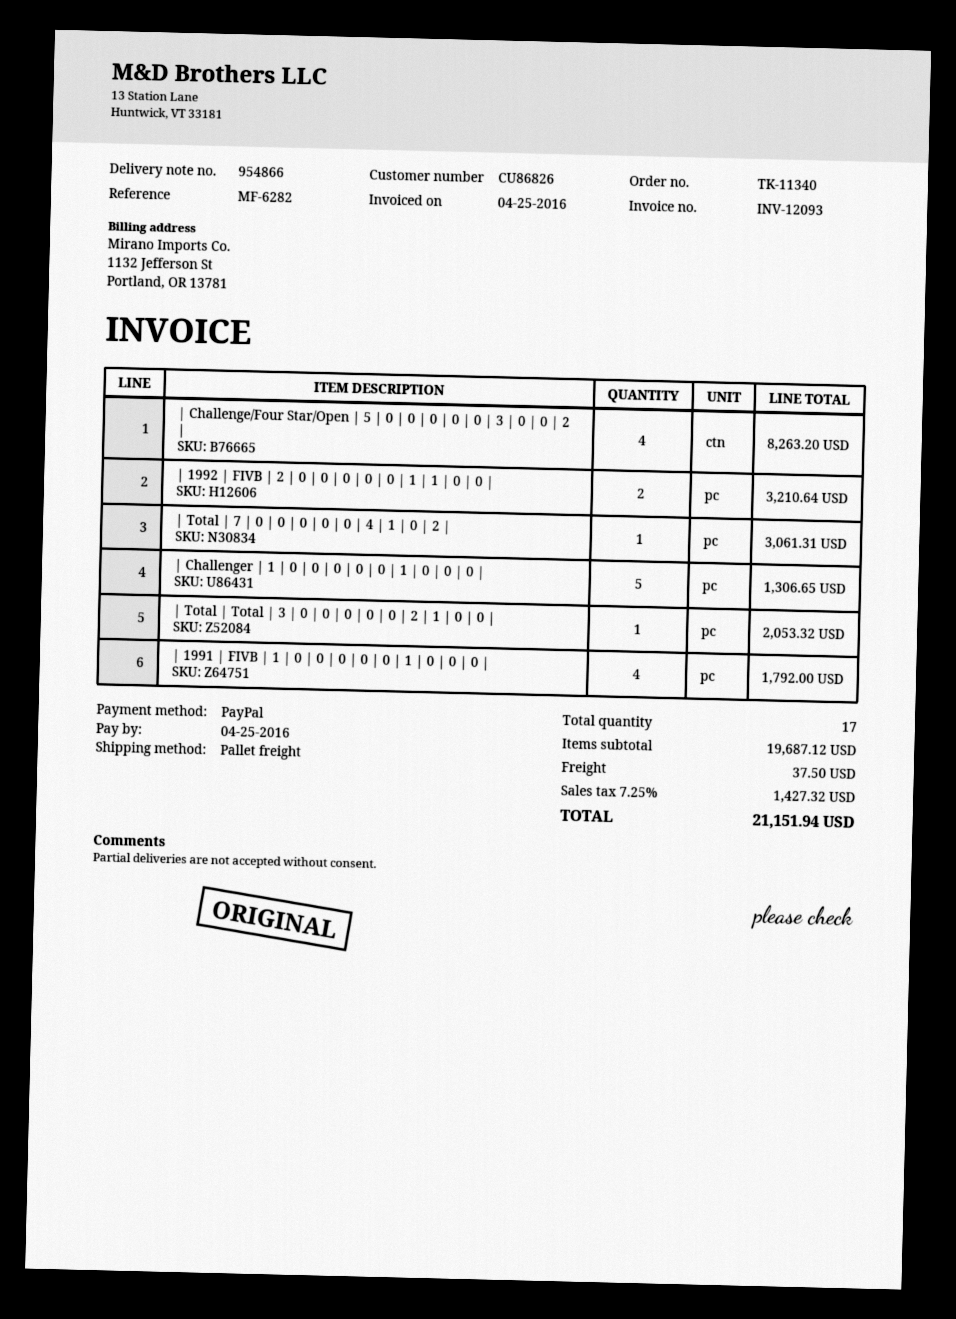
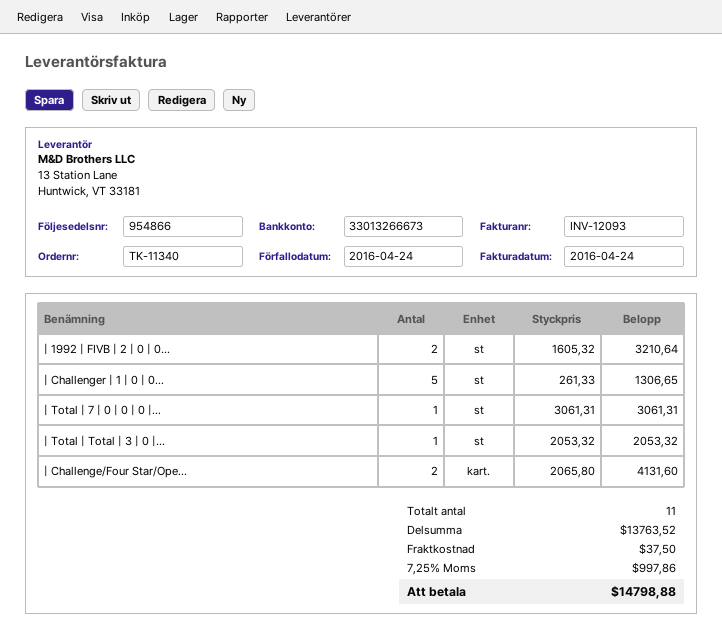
invoice date: 2016-04-25 -> 2016-04-24
due date: 2016-04-25 -> 2016-04-24
| Challenge/Four Star/Open | 5 | 0 | 0 | 0 | 0 | 0 | 3 | 0 | 0 | 2 |: 4 for 8263.20 -> 2 for 4131.60
| 1991 | FIVB | 1 | 0 | 0 | 0 | 0 | 0 | 1 | 0 | 0 | 0 |: 4 for 1792.00 -> none
total quantity: 17 -> 11
subtotal: 19687.12 -> 13763.52
tax: 7.25% = 1427.32 -> 7.25% = 997.86
total: 21151.94 -> 14798.88

